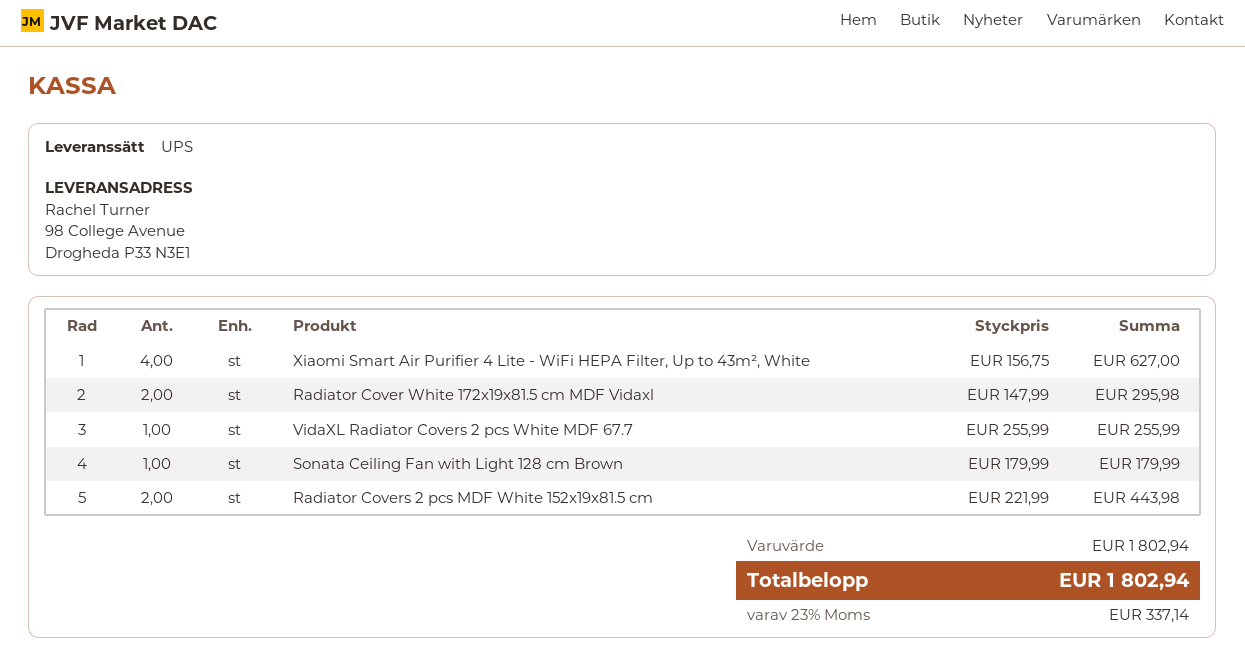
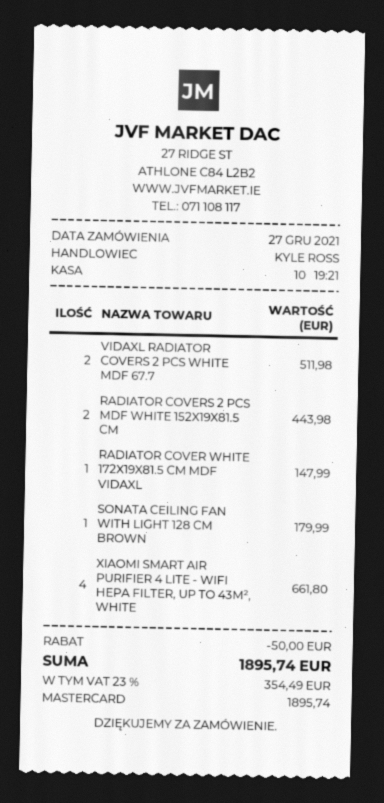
Xiaomi Smart Air Purifier 4 Lite - WiFi HEPA Filter, Up to 43m², White: 4 for 627.00 -> 4 for 661.80
Radiator Cover White 172x19x81.5 cm MDF Vidaxl: 2 for 295.98 -> 1 for 147.99
VidaXL Radiator Covers 2 pcs White MDF 67.7: 1 for 255.99 -> 2 for 511.98
discount: none -> 50.00
tax: 23% = 337.14 -> 23% = 354.49
total: 1802.94 -> 1895.74

